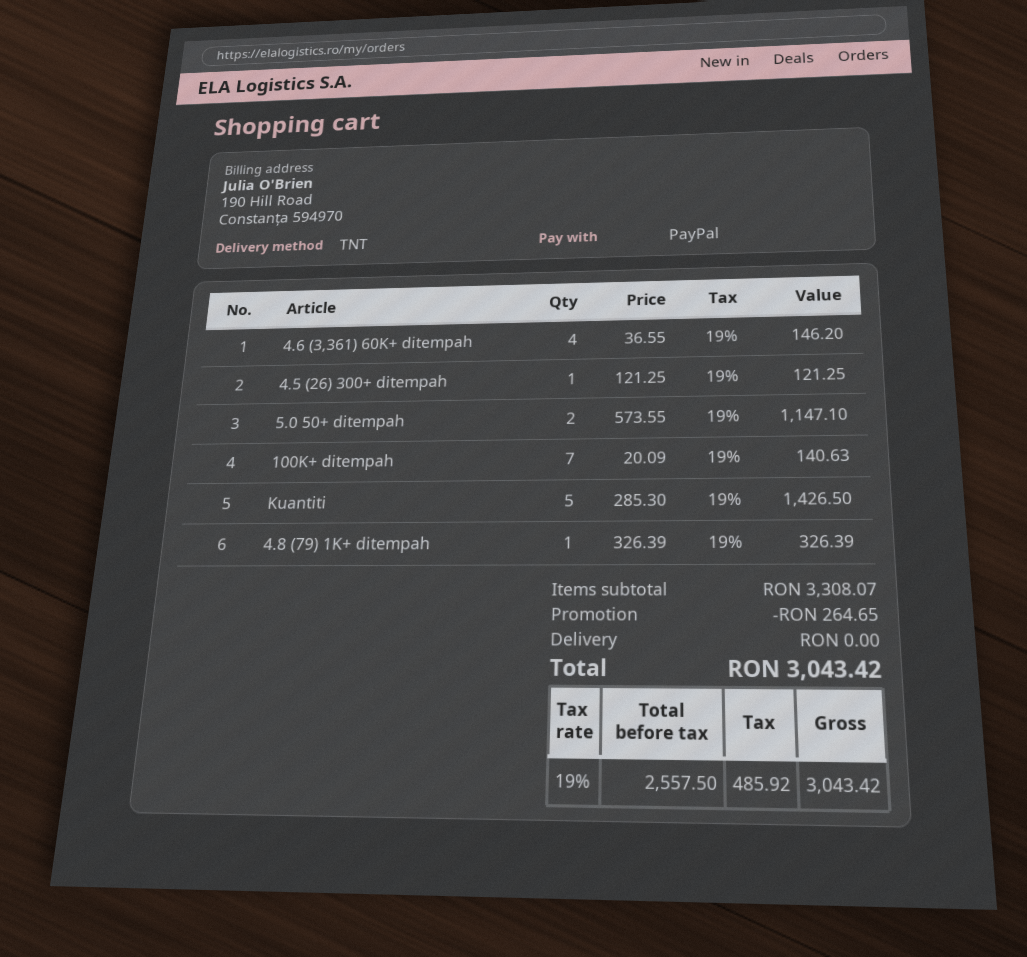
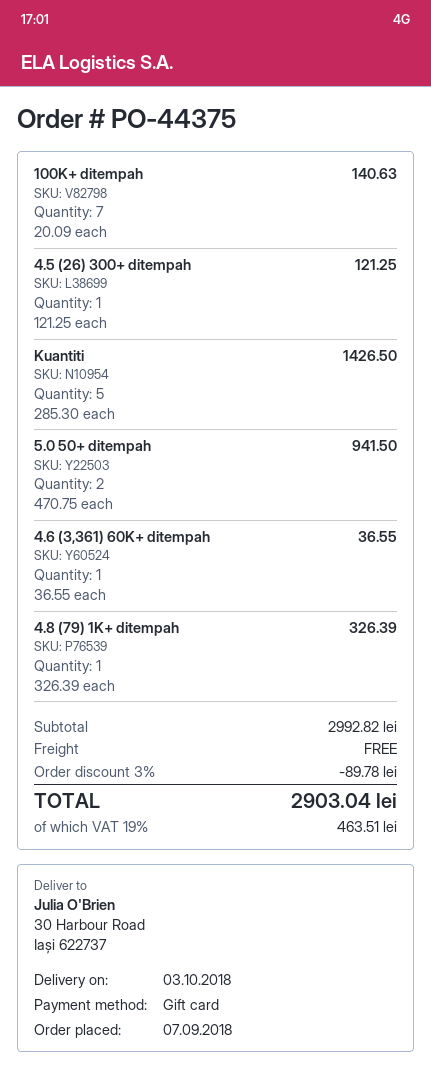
payment method: PayPal -> gift card
4.6 (3,361) 60K+ ditempah: 4 x 36.55 = 146.20 -> 1 x 36.55 = 36.55
5.0 50+ ditempah: 2 x 573.55 = 1147.10 -> 2 x 470.75 = 941.50
subtotal: 3308.07 -> 2992.82
discount: 264.65 -> 89.78
tax: 19% = 485.92 -> 19% = 463.51
total: 3043.42 -> 2903.04

